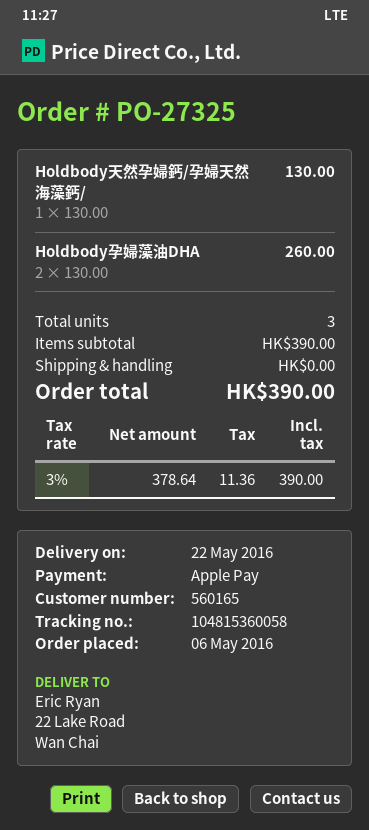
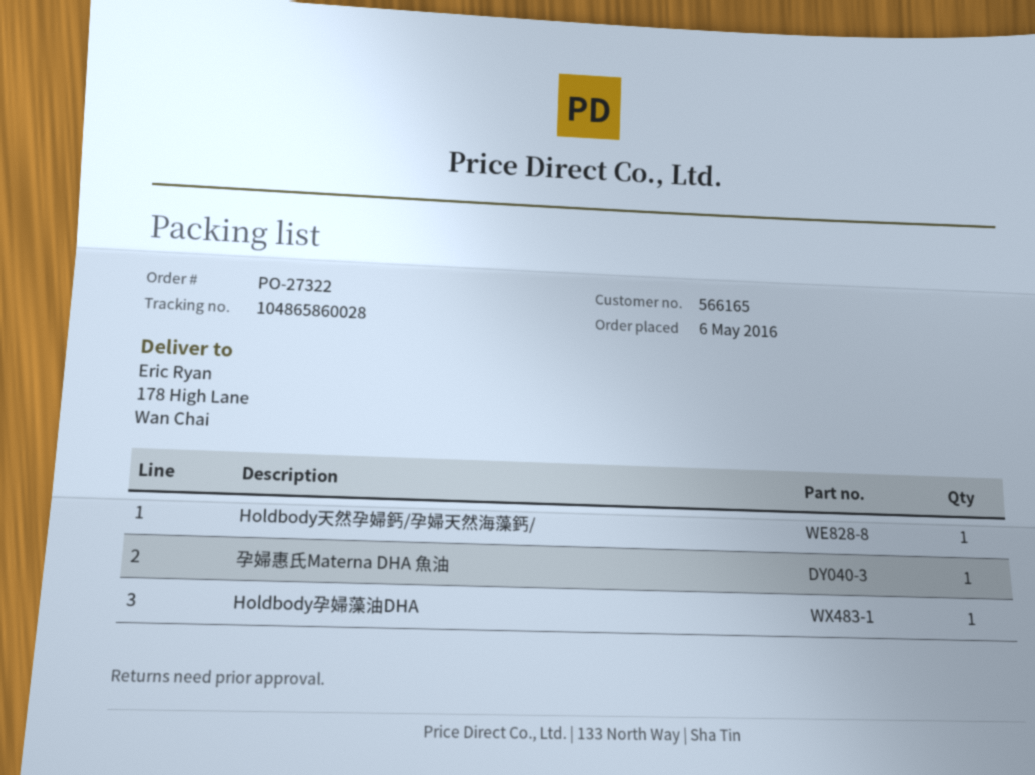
order number: PO-27325 -> PO-27322
customer number: 560165 -> 566165
tracking number: 104815360058 -> 104865860028
ship to: 22 Lake Road, Wan Chai -> 178 High Lane, Wan Chai
Holdbody孕婦藻油DHA: 2 -> 1
孕婦惠氏Materna DHA 魚油: none -> 1

